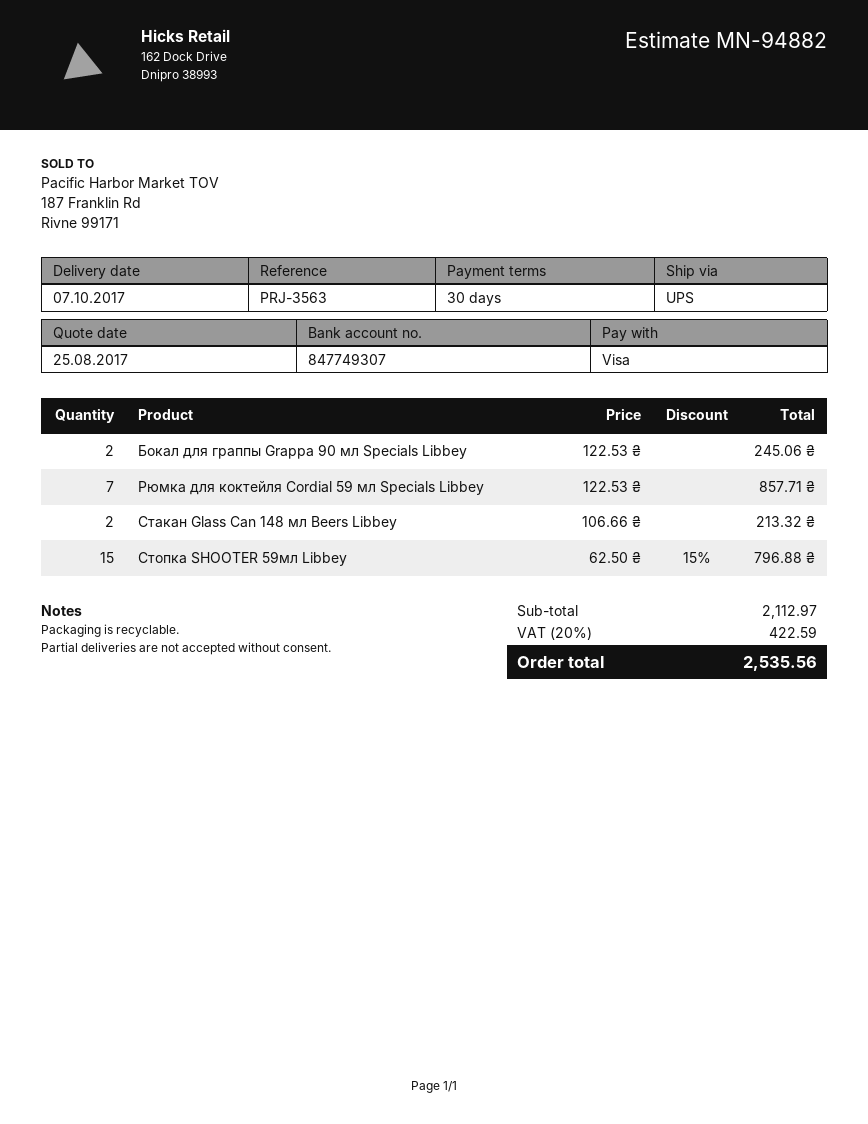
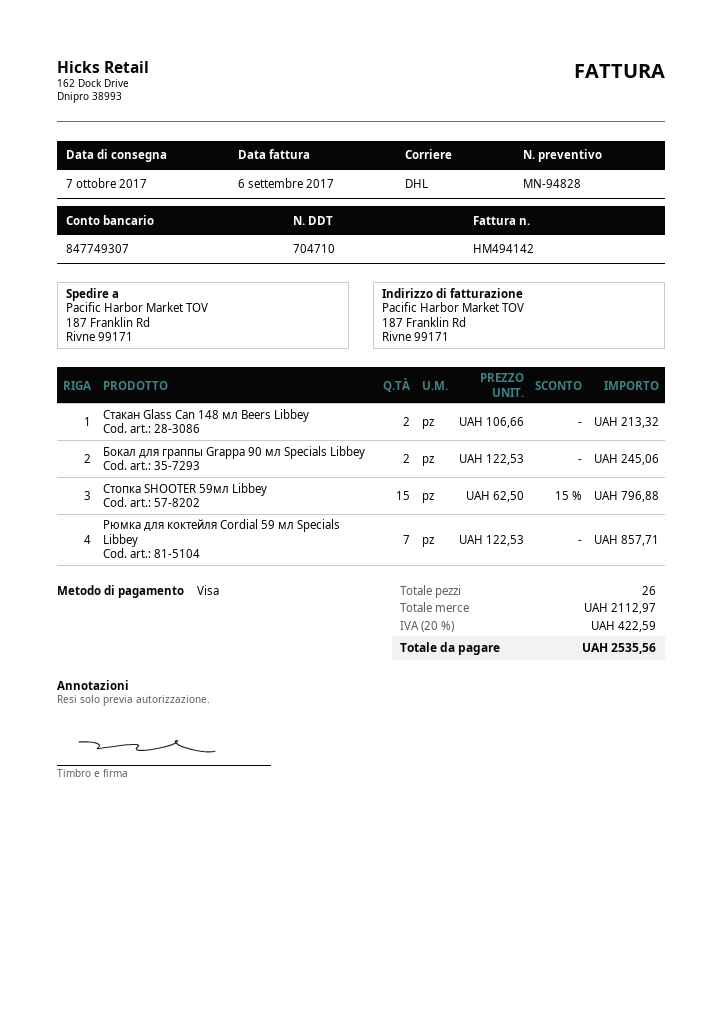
quote number: MN-94882 -> MN-94828
shipping method: UPS -> DHL

